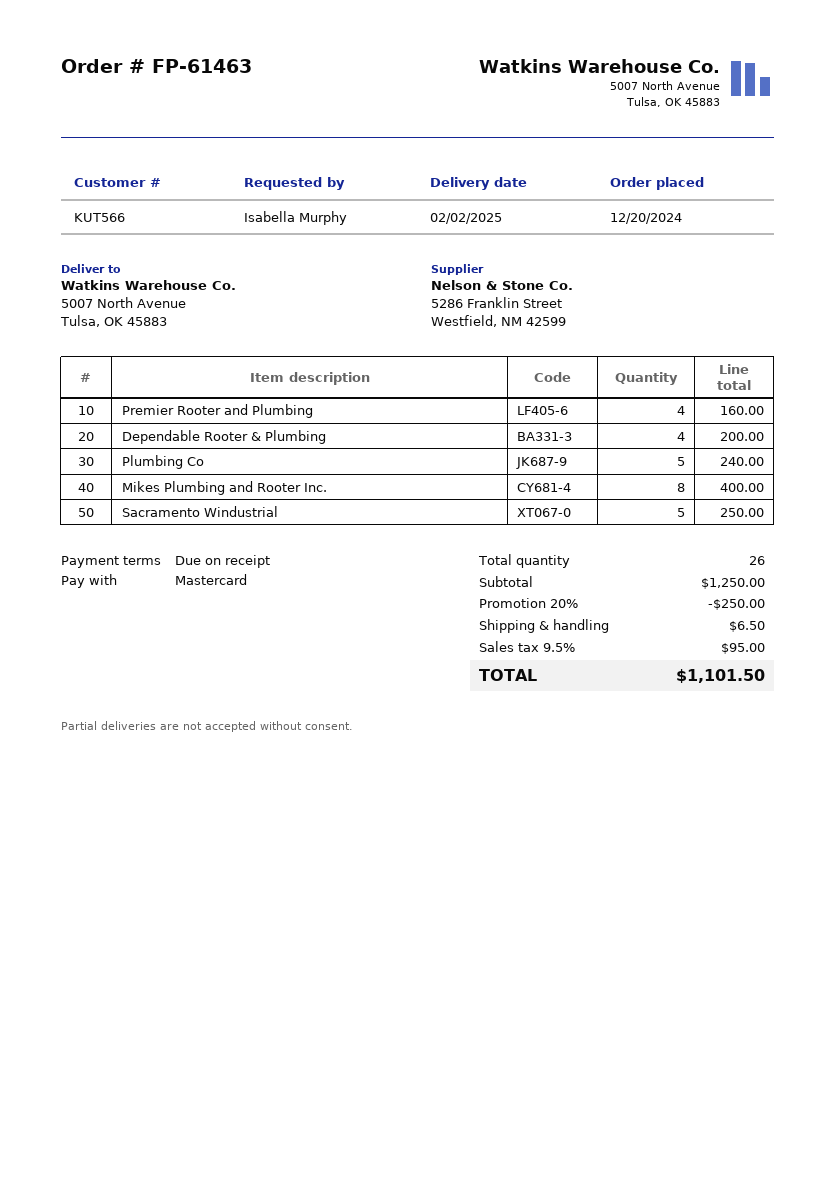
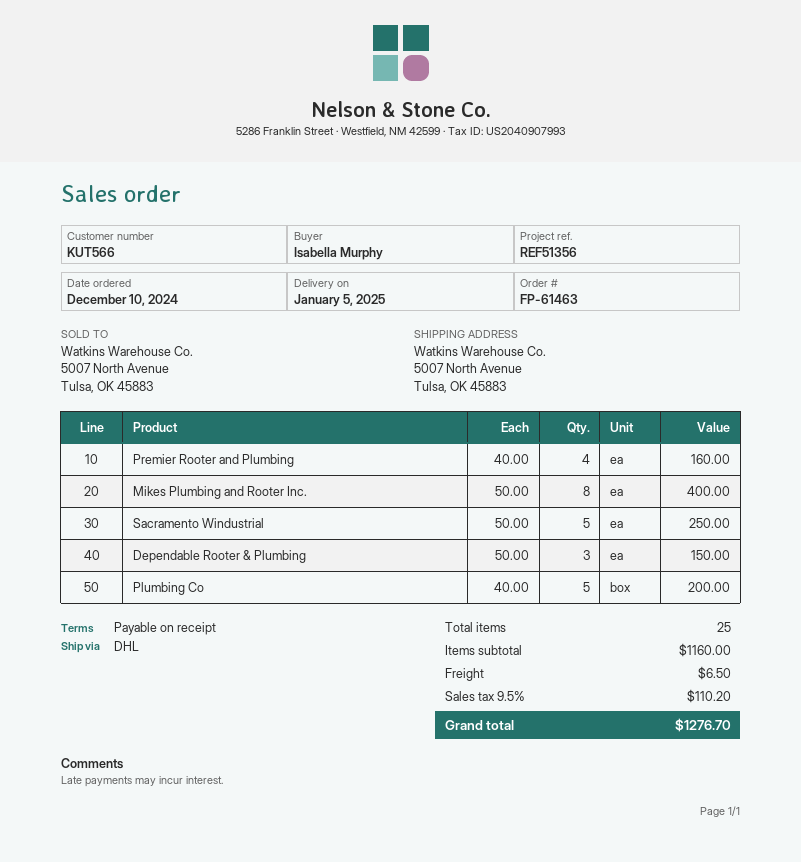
order date: 2024-12-20 -> 2024-12-10
delivery date: 2025-02-02 -> 2025-01-05
Dependable Rooter & Plumbing: 4 for 200.00 -> 3 for 150.00
Plumbing Co: 5 for 240.00 -> 5 for 200.00
total quantity: 26 -> 25
subtotal: 1250.00 -> 1160.00
discount: 20% = 250.00 -> none
tax: 9.5% = 95.00 -> 9.5% = 110.20
total: 1101.50 -> 1276.70

